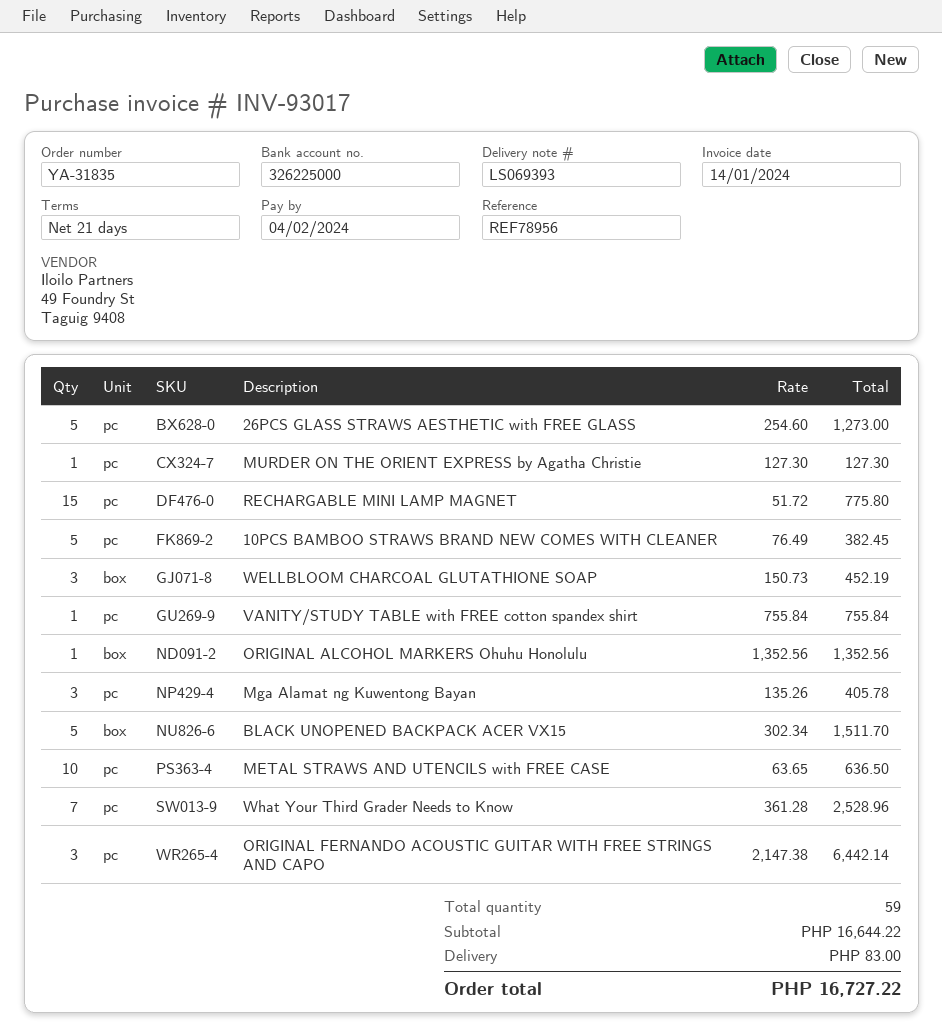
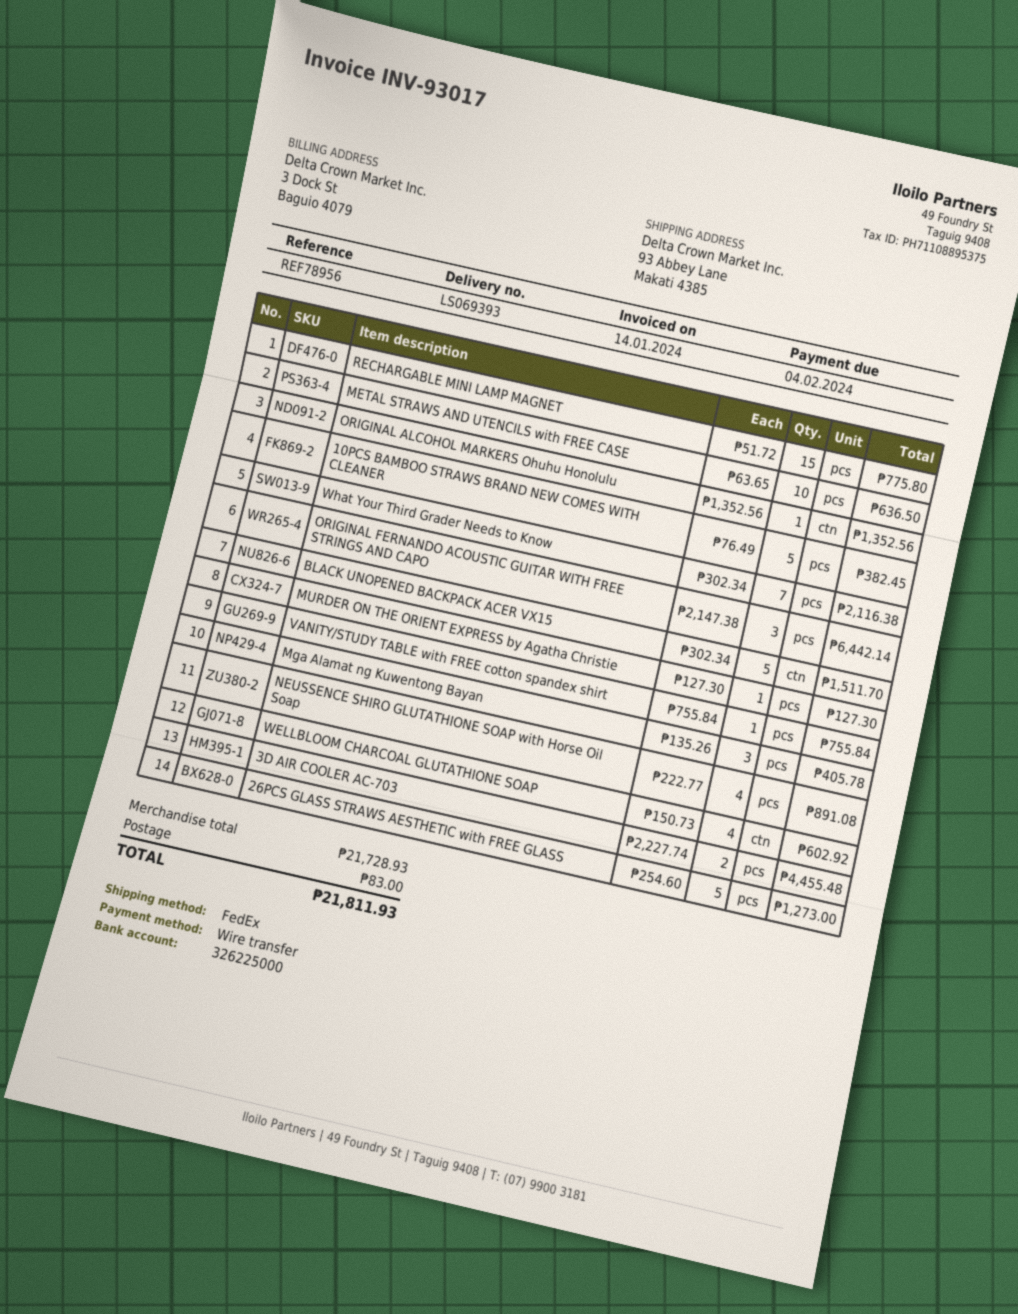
WELLBLOOM CHARCOAL GLUTATHIONE SOAP: 3 x 150.73 = 452.19 -> 4 x 150.73 = 602.92
What Your Third Grader Needs to Know: 7 x 361.28 = 2528.96 -> 7 x 302.34 = 2116.38
NEUSSENCE SHIRO GLUTATHIONE SOAP with Horse Oil Soap: none -> 4 x 222.77 = 891.08
3D AIR COOLER AC-703: none -> 2 x 2227.74 = 4455.48
subtotal: 16644.22 -> 21728.93
total: 16727.22 -> 21811.93

